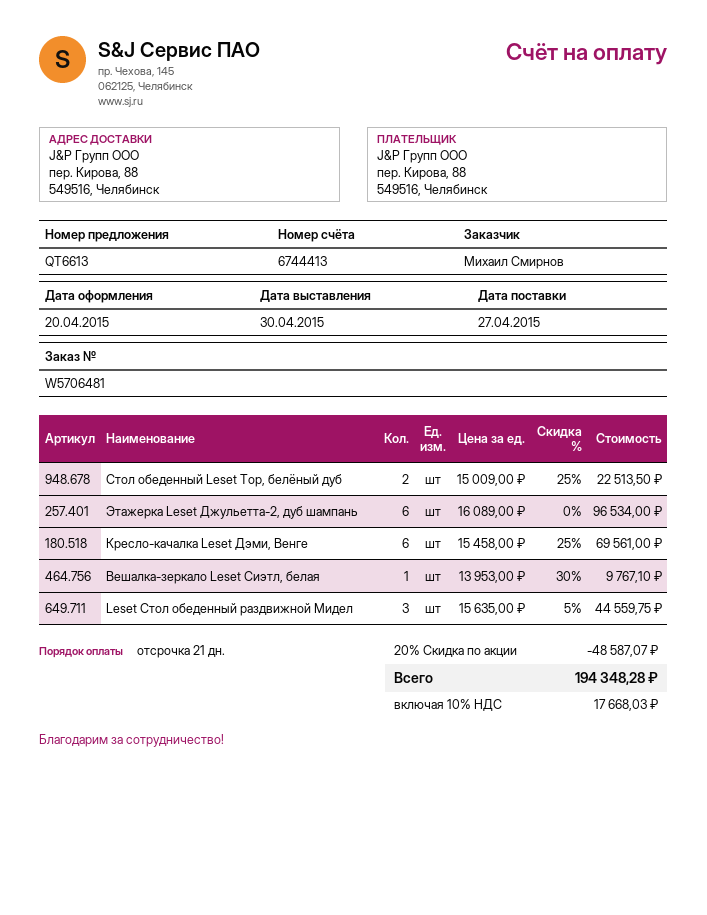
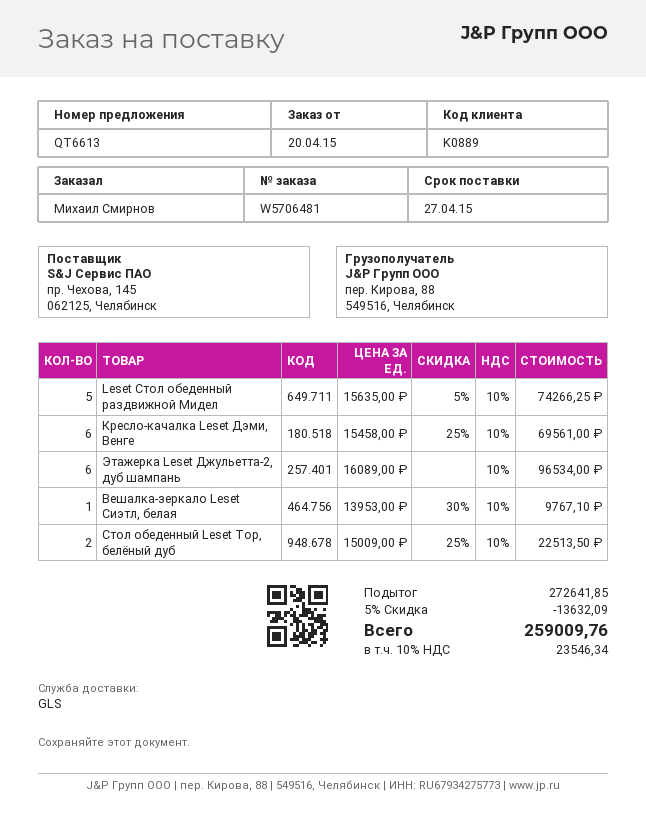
Leset Стол обеденный раздвижной Мидел: 3 x 15635.00 - 5% = 44559.75 -> 5 x 15635.00 - 5% = 74266.25
discount: 20% = 48587.07 -> 5% = 13632.09
tax: 10% = 17668.03 -> 10% = 23546.34
total: 194348.28 -> 259009.76

